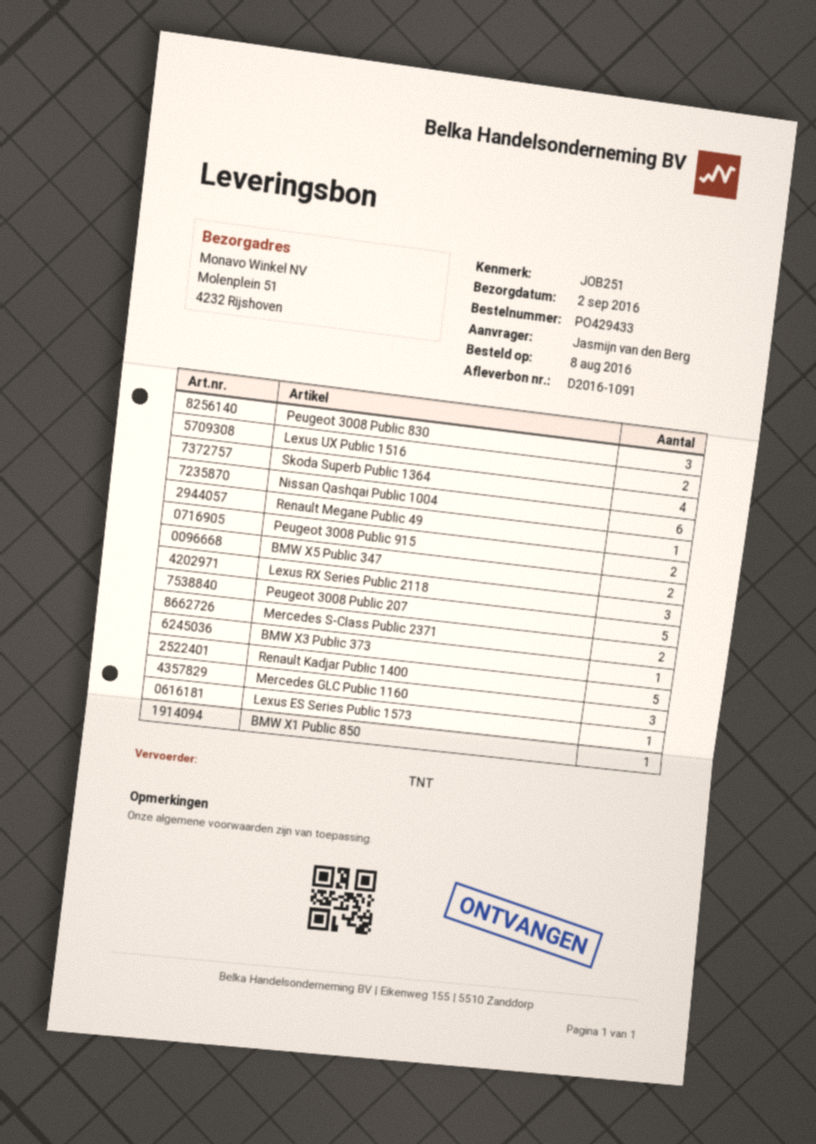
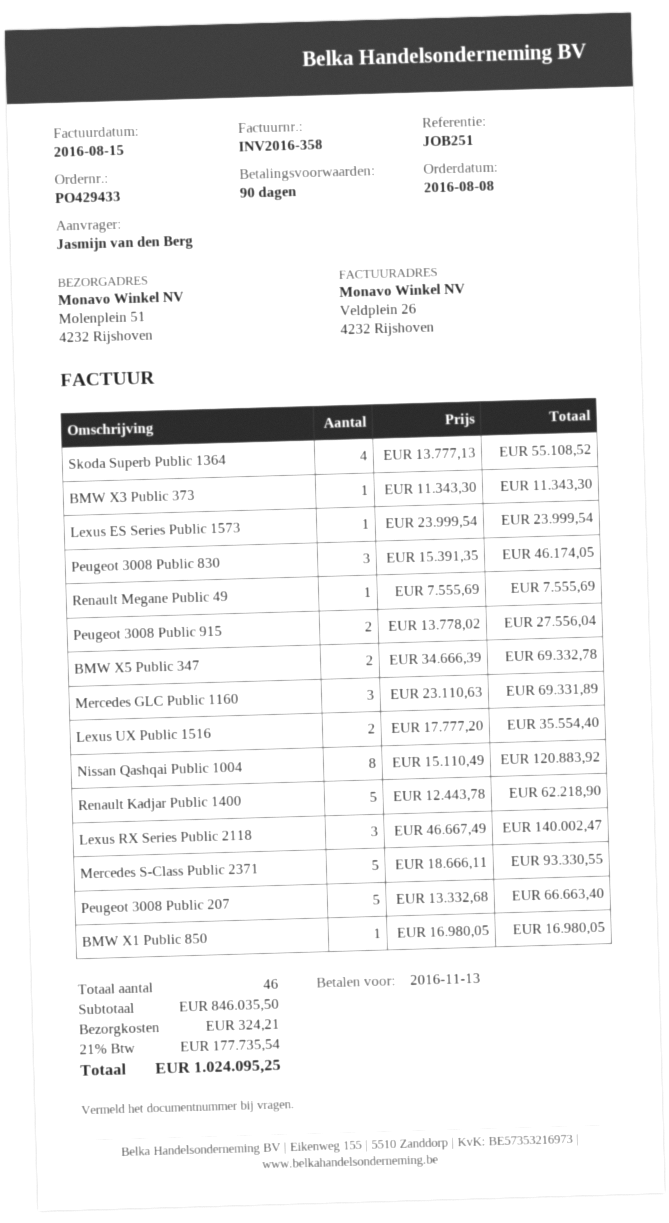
Nissan Qashqai Public 1004: 6 -> 8
Mercedes S-Class Public 2371: 2 -> 5

